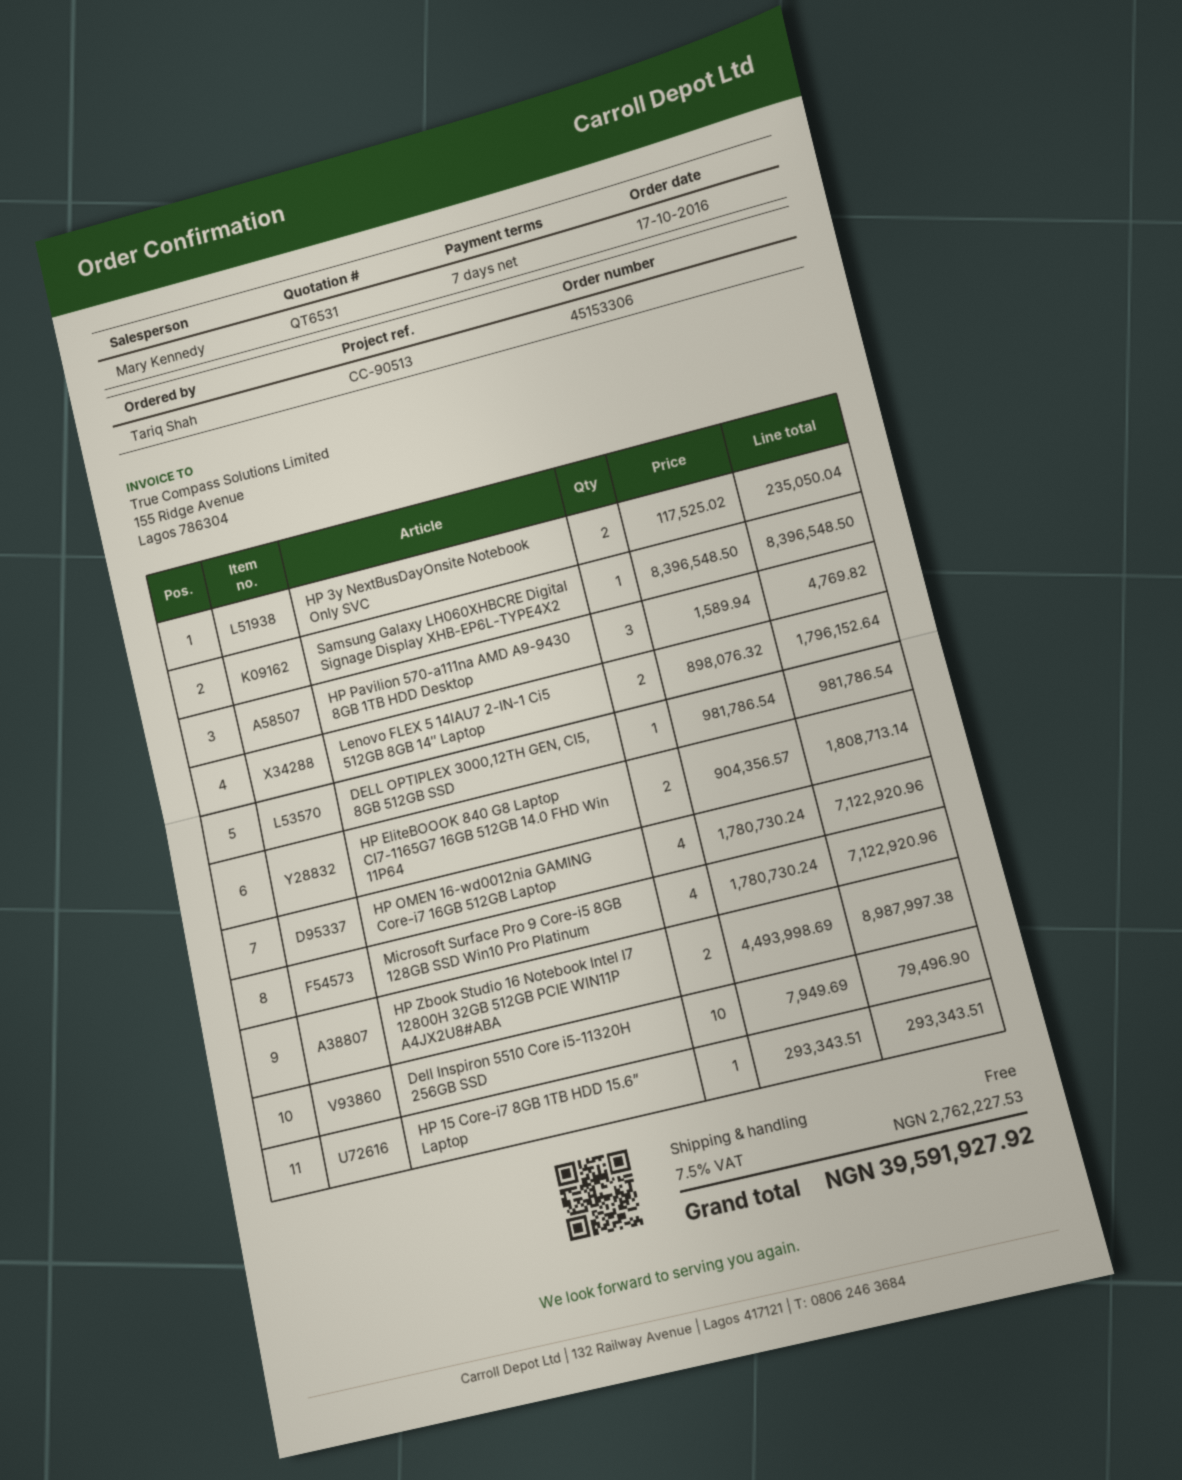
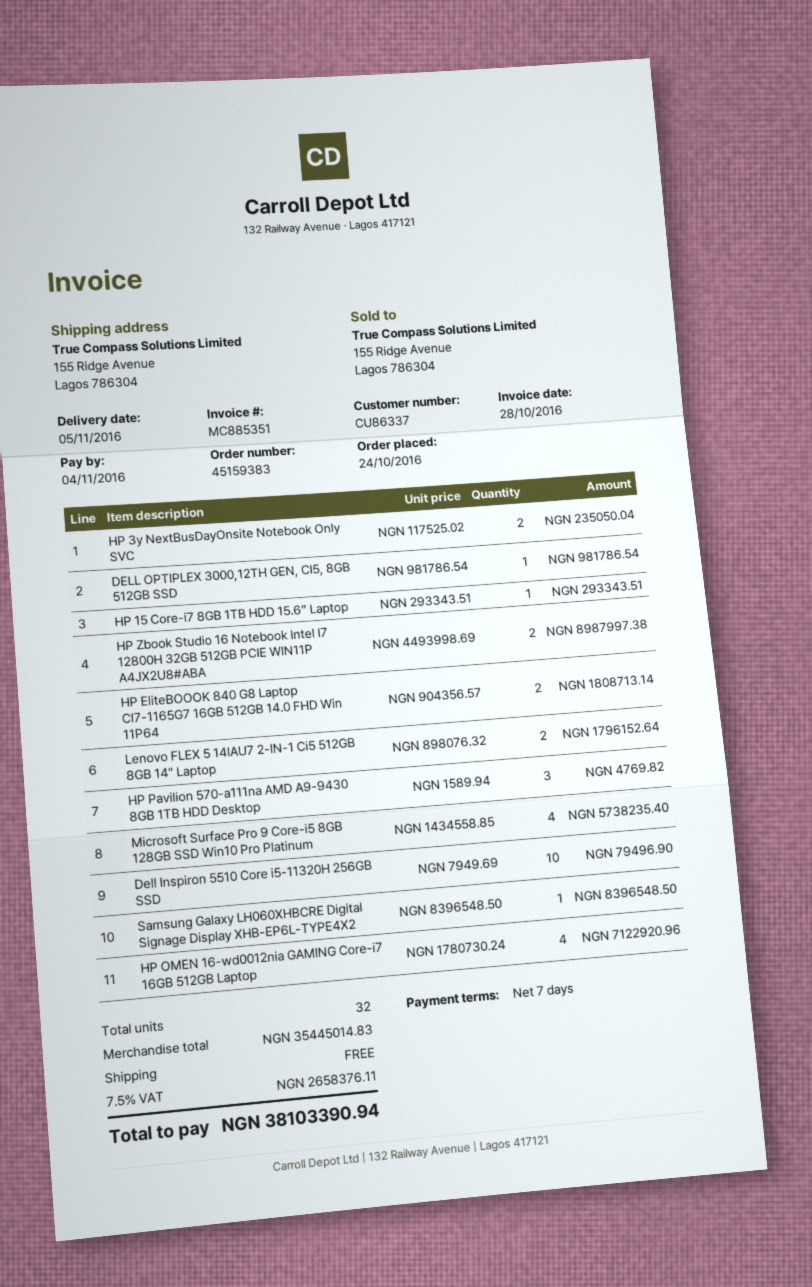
order number: 45153306 -> 45159383
order date: 2016-10-17 -> 2016-10-24
Microsoft Surface Pro 9 Core-i5 8GB 128GB SSD Win10 Pro Platinum: 4 x 1780730.24 = 7122920.96 -> 4 x 1434558.85 = 5738235.40
tax: 7.5% = 2762227.53 -> 7.5% = 2658376.11
total: 39591927.92 -> 38103390.94

